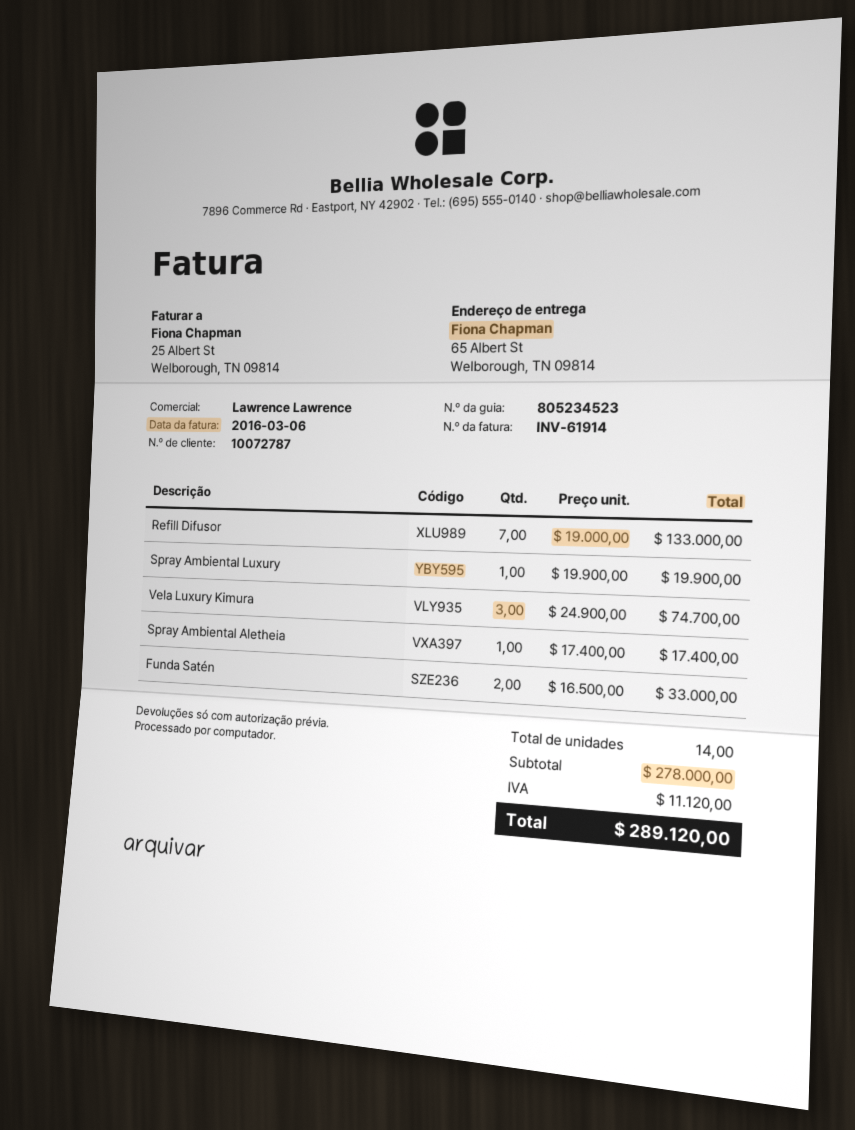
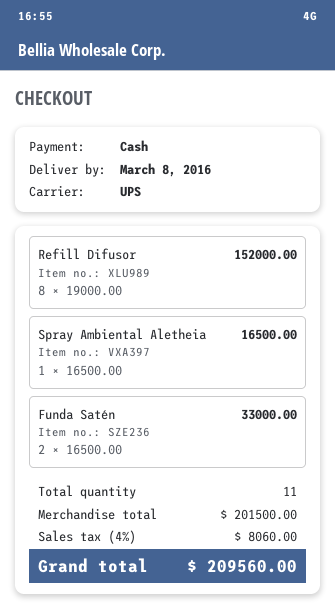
Refill Difusor: 7 x 19000.00 = 133000.00 -> 8 x 19000.00 = 152000.00
Spray Ambiental Luxury: 1 x 19900.00 = 19900.00 -> none
Vela Luxury Kimura: 3 x 24900.00 = 74700.00 -> none
Spray Ambiental Aletheia: 1 x 17400.00 = 17400.00 -> 1 x 16500.00 = 16500.00
total quantity: 14 -> 11
subtotal: 278000.00 -> 201500.00
tax: 11120.00 -> 8060.00
total: 289120.00 -> 209560.00

